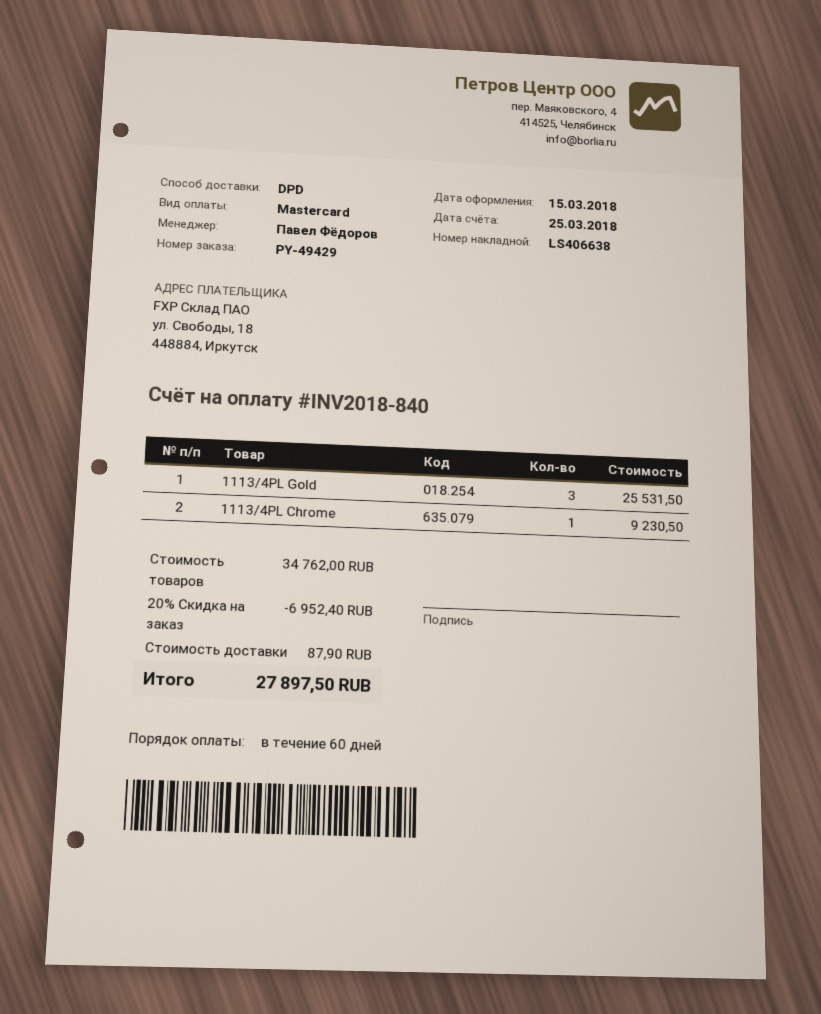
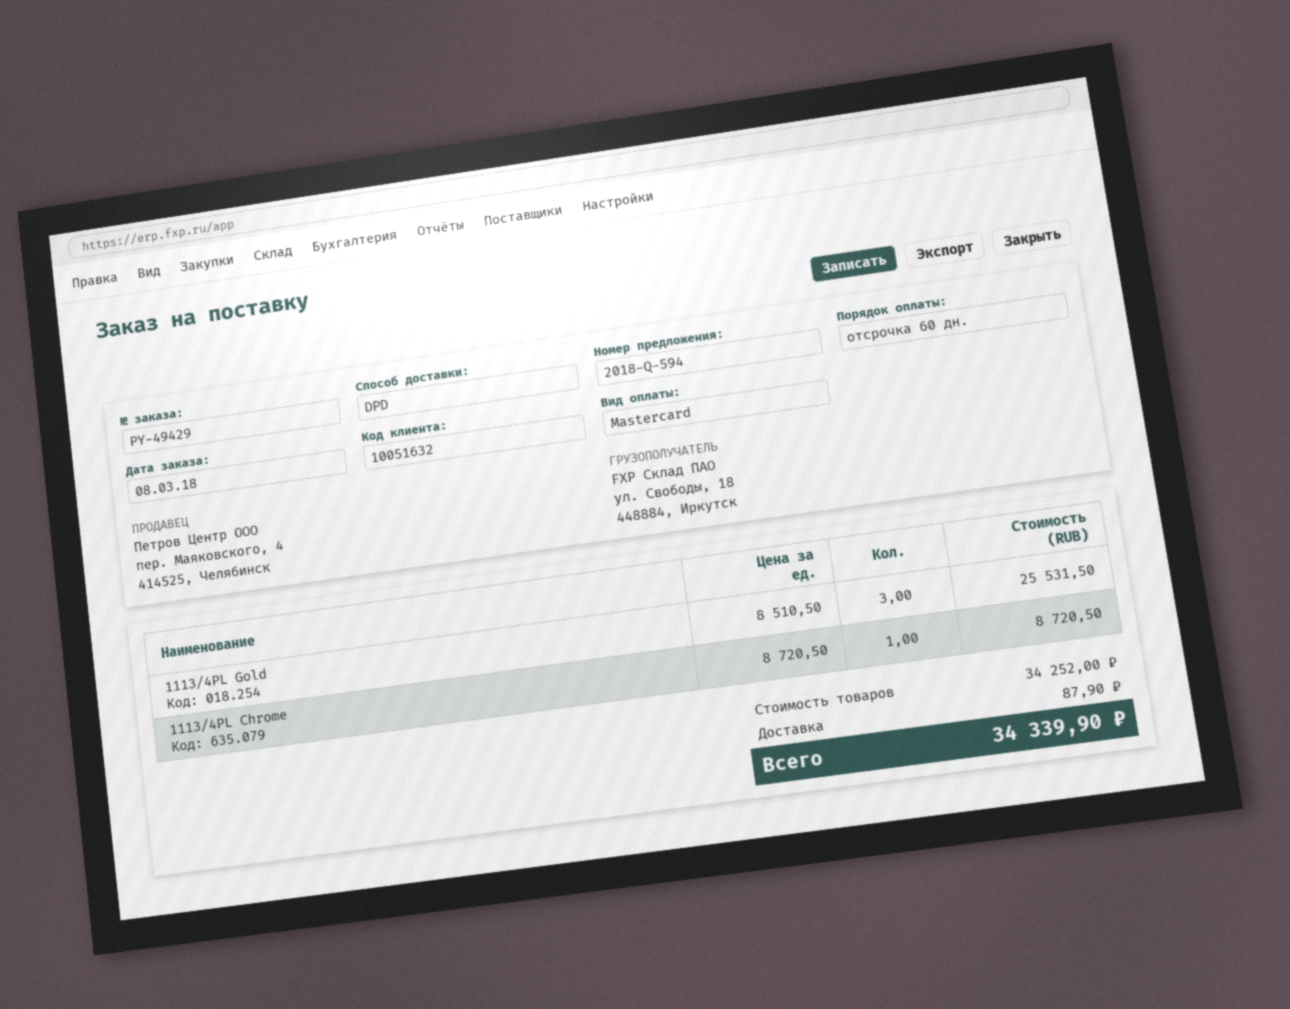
order date: 2018-03-15 -> 2018-03-08
1113/4PL Chrome: 1 for 9230.50 -> 1 for 8720.50
subtotal: 34762.00 -> 34252.00
discount: 20% = 6952.40 -> none
total: 27897.50 -> 34339.90

